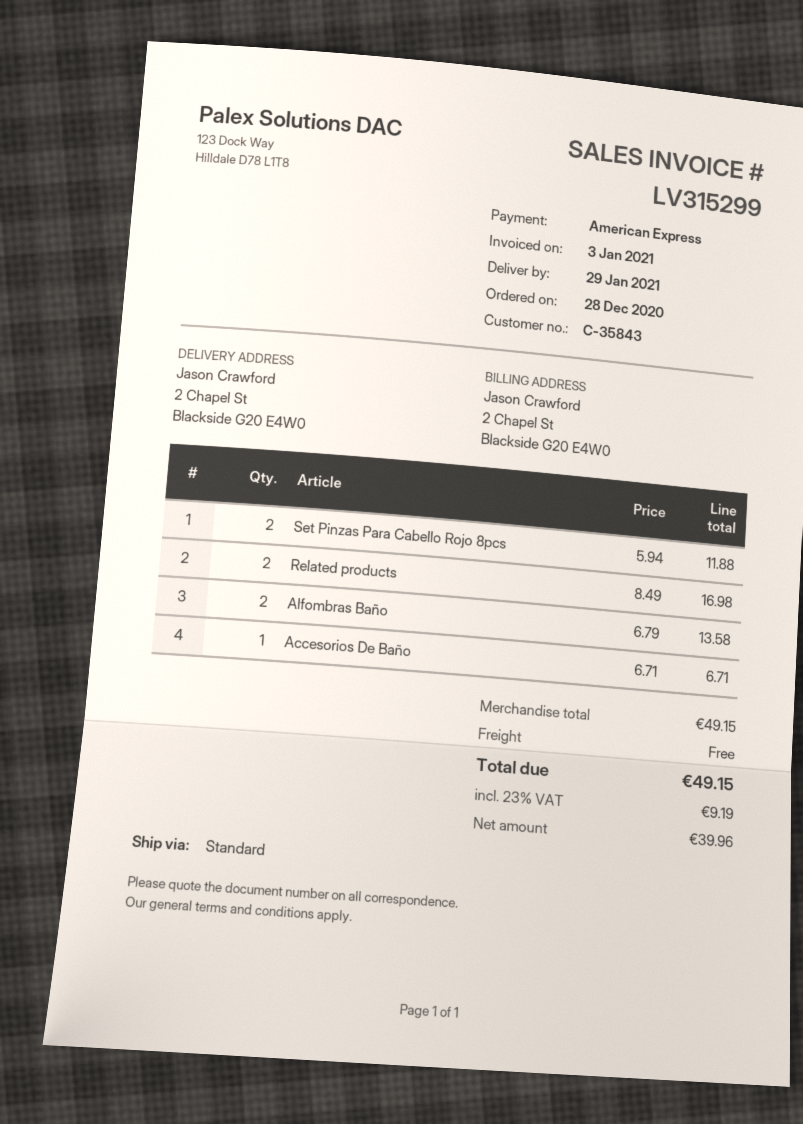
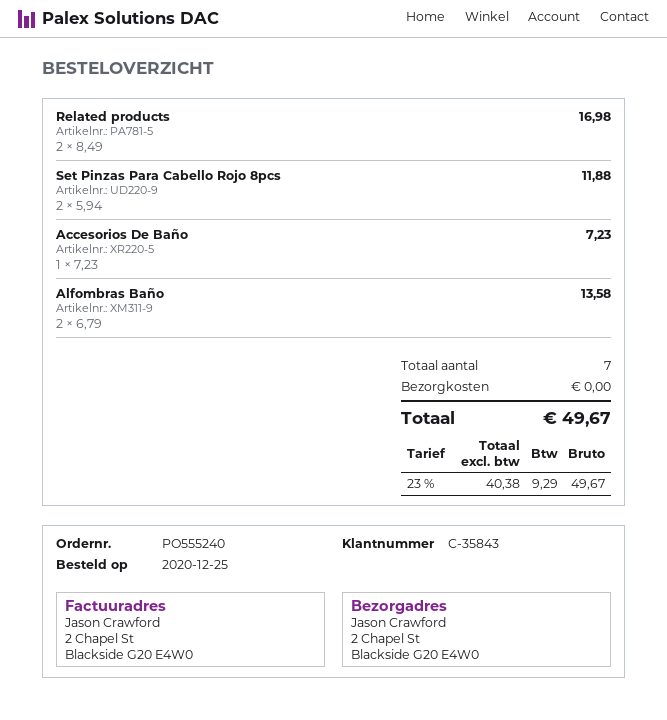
order date: 2020-12-28 -> 2020-12-25
Accesorios De Baño: 1 x 6.71 = 6.71 -> 1 x 7.23 = 7.23
net: 39.96 -> 40.38
tax: 23% = 9.19 -> 23% = 9.29
total: 49.15 -> 49.67

